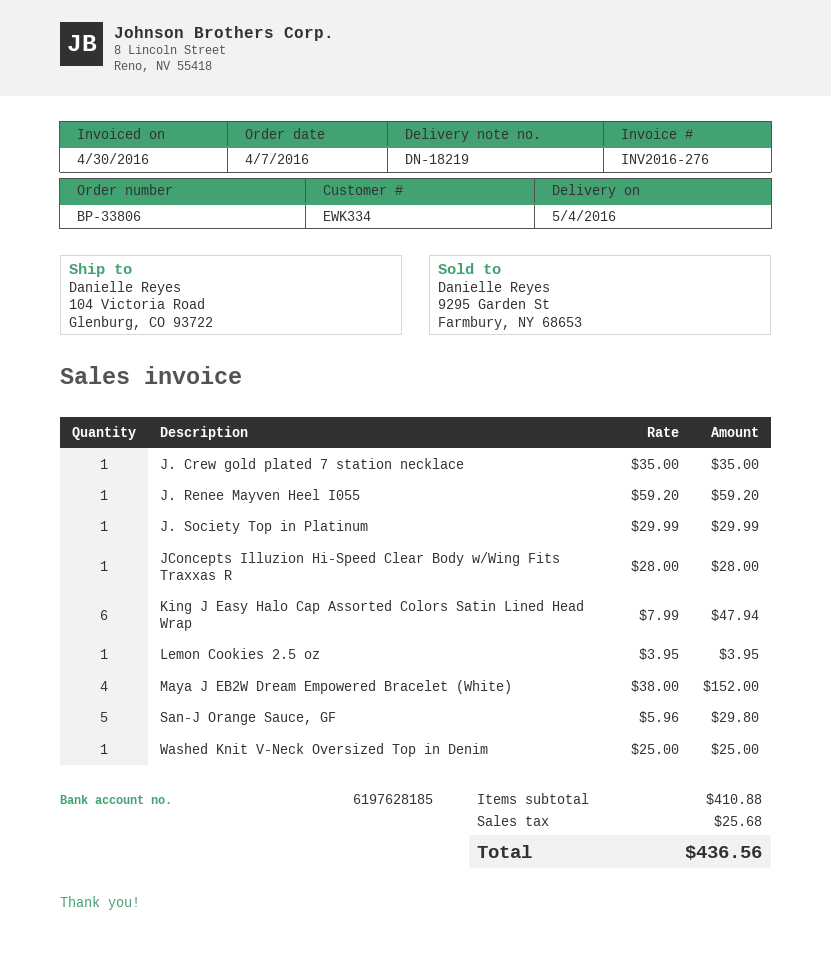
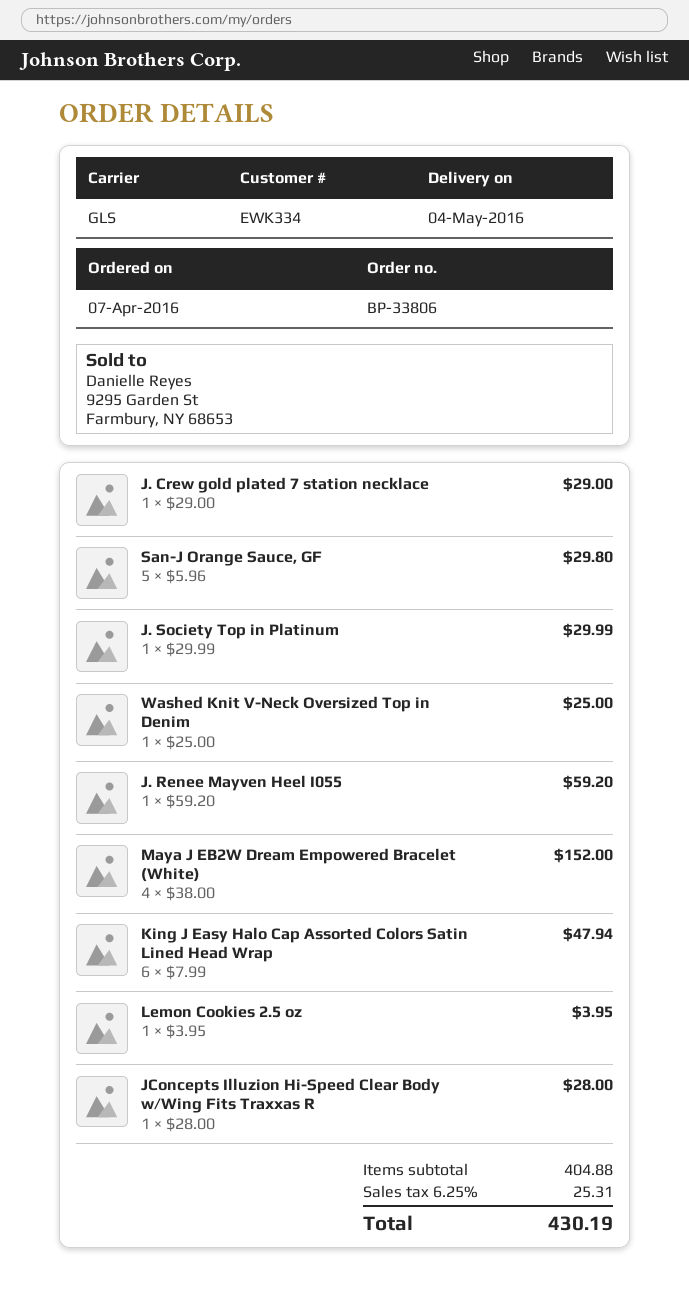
J. Crew gold plated 7 station necklace: 1 x 35.00 = 35.00 -> 1 x 29.00 = 29.00
subtotal: 410.88 -> 404.88
tax: 25.68 -> 25.31
total: 436.56 -> 430.19

